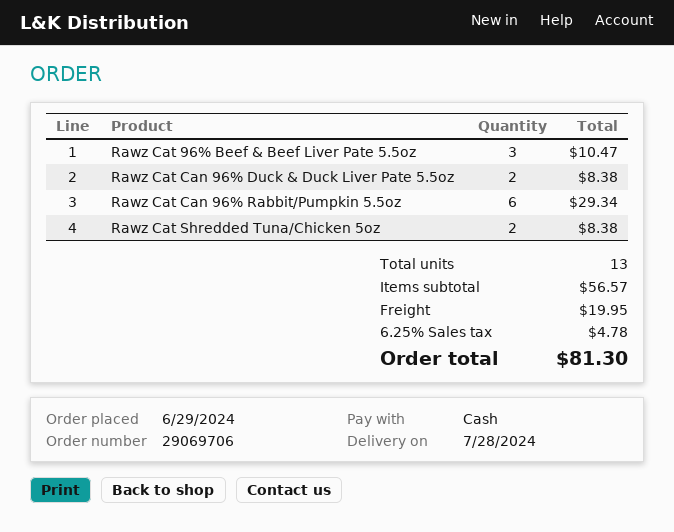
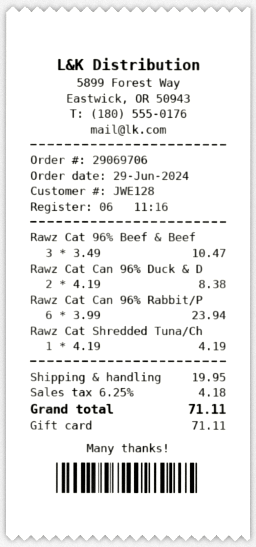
payment method: cash -> gift card
Rawz Cat Can 96% Rabbit/Pumpkin 5.5oz: 6 for 29.34 -> 6 for 23.94
Rawz Cat Shredded Tuna/Chicken 5oz: 2 for 8.38 -> 1 for 4.19
tax: 6.25% = 4.78 -> 6.25% = 4.18
total: 81.30 -> 71.11

